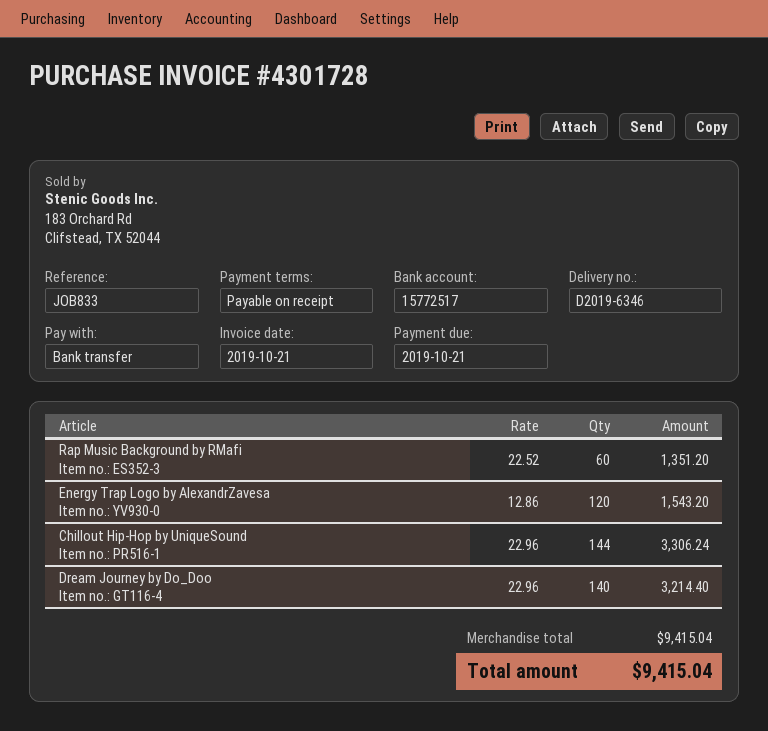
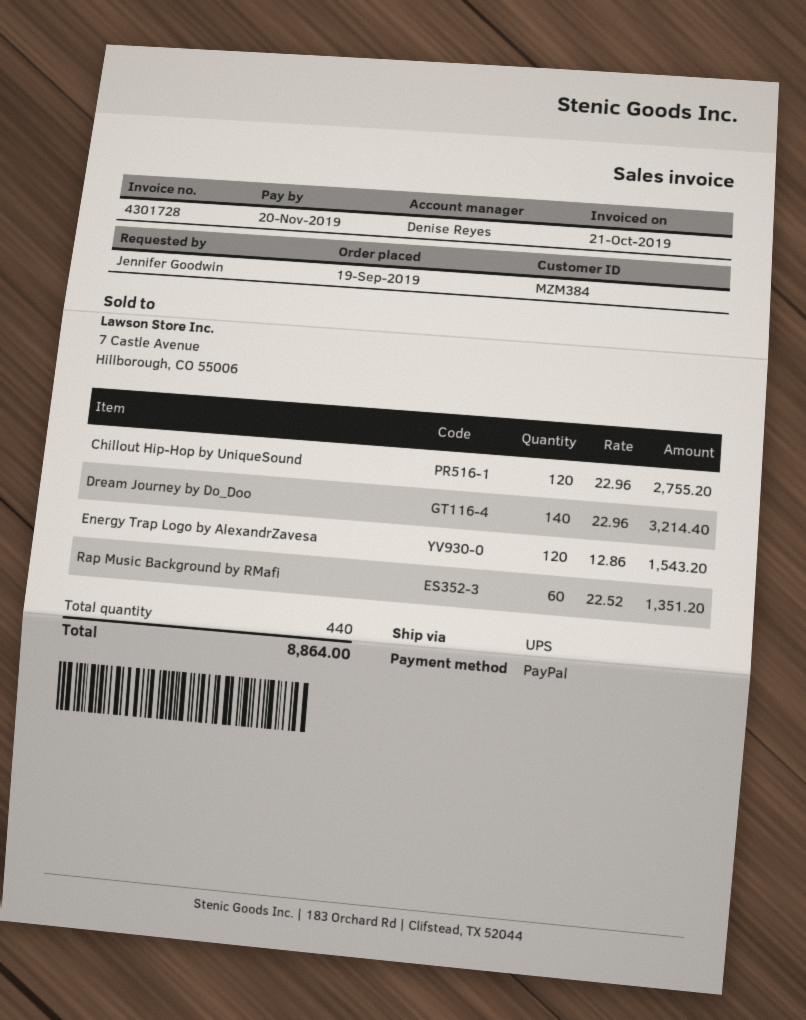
due date: 2019-10-21 -> 2019-11-20
payment method: bank transfer -> PayPal
Chillout Hip-Hop by UniqueSound: 144 x 22.96 = 3306.24 -> 120 x 22.96 = 2755.20
total: 9415.04 -> 8864.00

